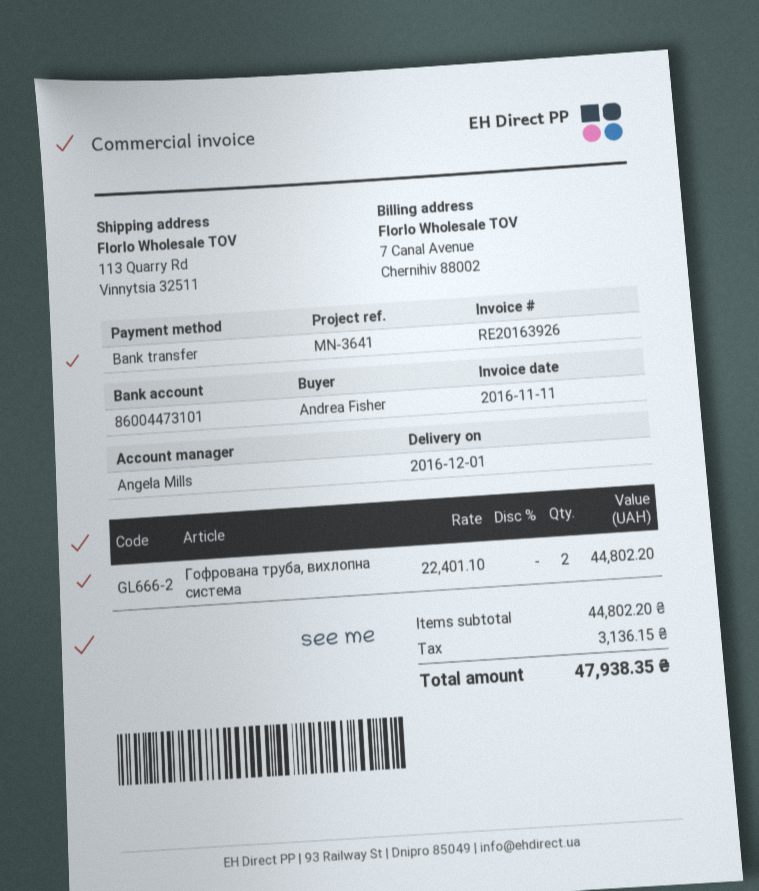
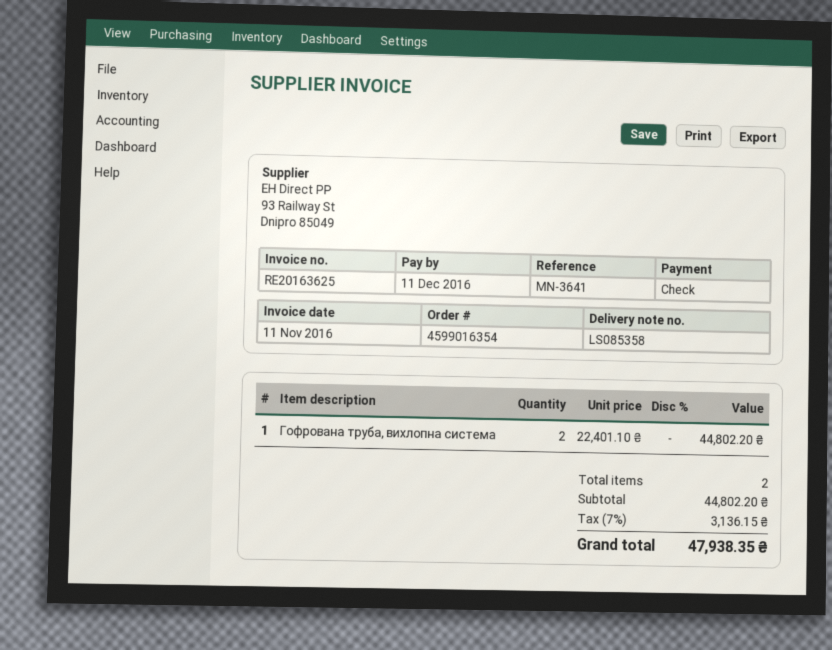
invoice number: RE20163926 -> RE20163625
payment method: bank transfer -> cheque

